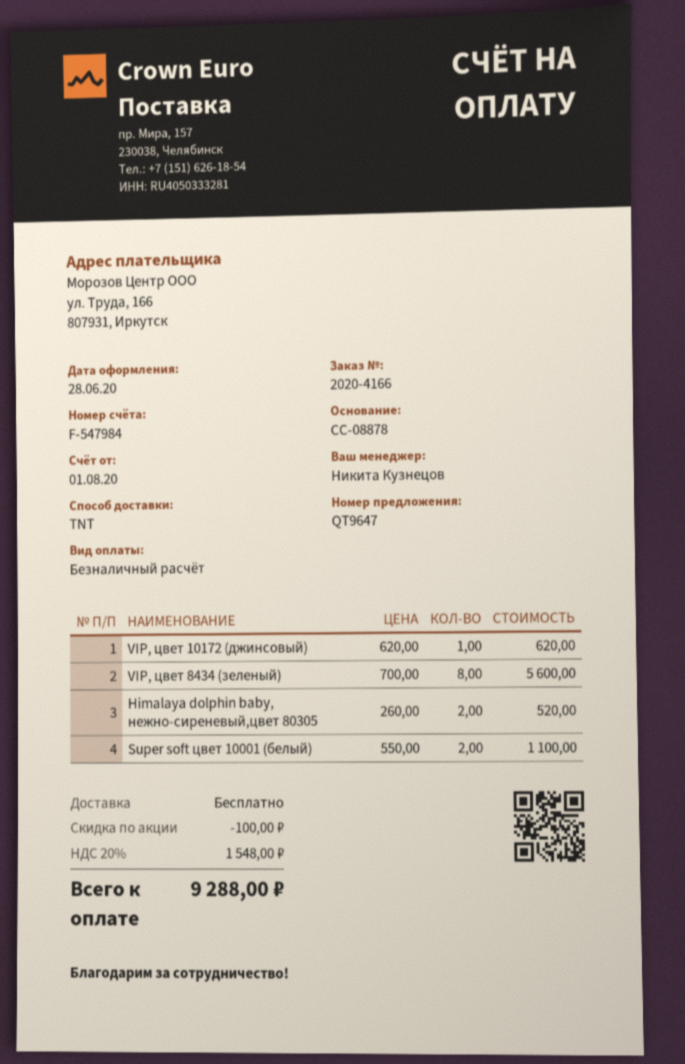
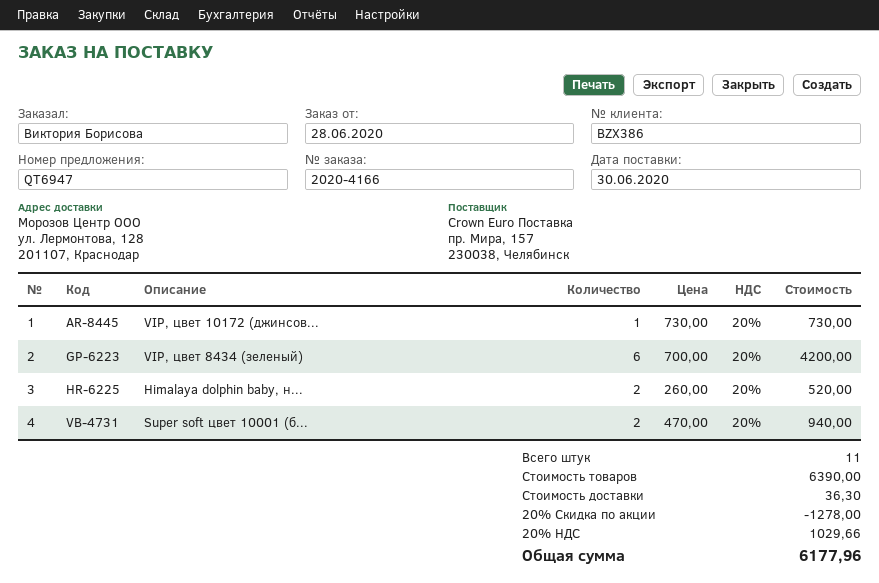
quote number: QT9647 -> QT6947
VIP, цвет 10172 (джинсовый): 1 x 620.00 = 620.00 -> 1 x 730.00 = 730.00
VIP, цвет 8434 (зеленый): 8 x 700.00 = 5600.00 -> 6 x 700.00 = 4200.00
Super soft цвет 10001 (белый): 2 x 550.00 = 1100.00 -> 2 x 470.00 = 940.00
discount: 100.00 -> 1278.00
shipping: 0.00 -> 36.30
tax: 20% = 1548.00 -> 20% = 1029.66
total: 9288.00 -> 6177.96

